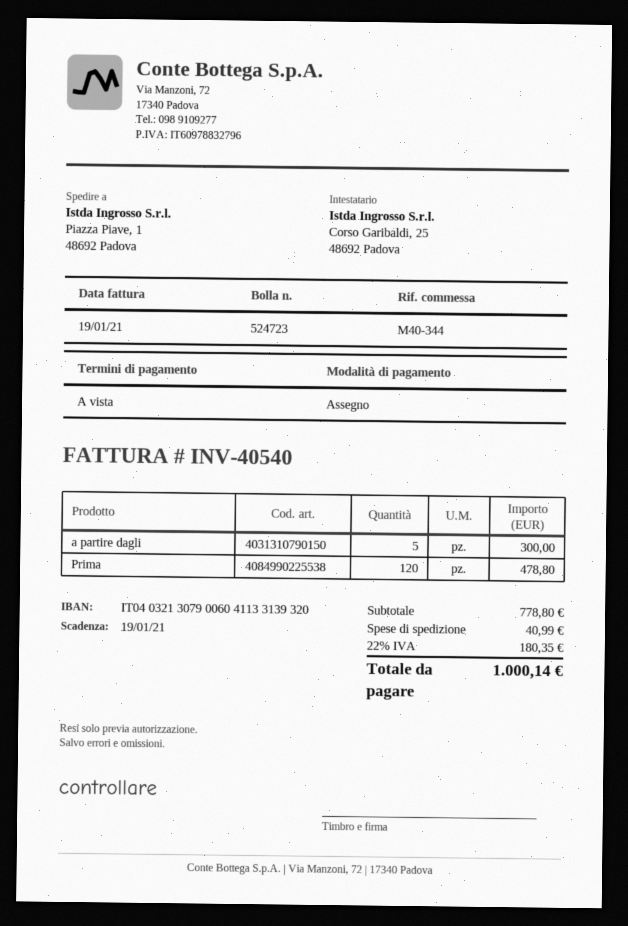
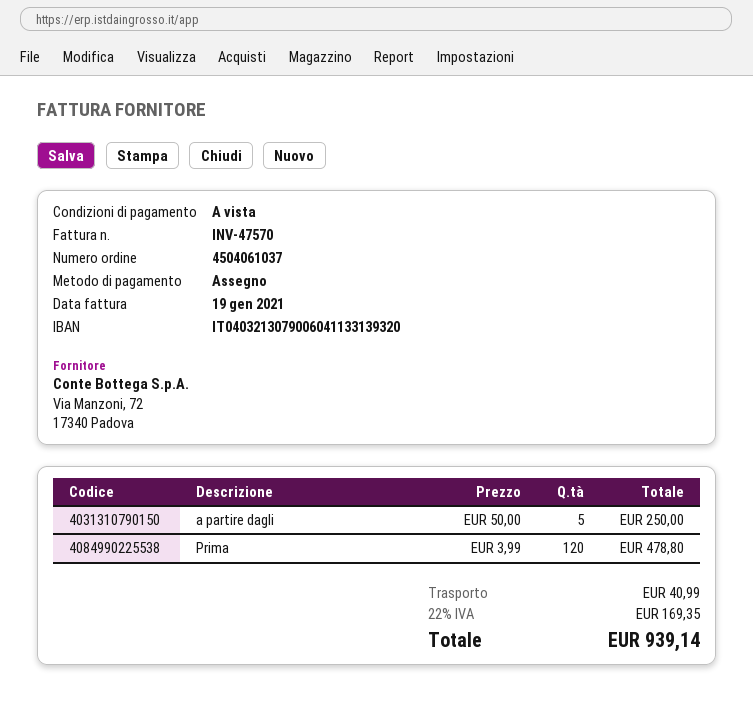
invoice number: INV-40540 -> INV-47570
a partire dagli: 5 for 300.00 -> 5 for 250.00
tax: 22% = 180.35 -> 22% = 169.35
total: 1000.14 -> 939.14

